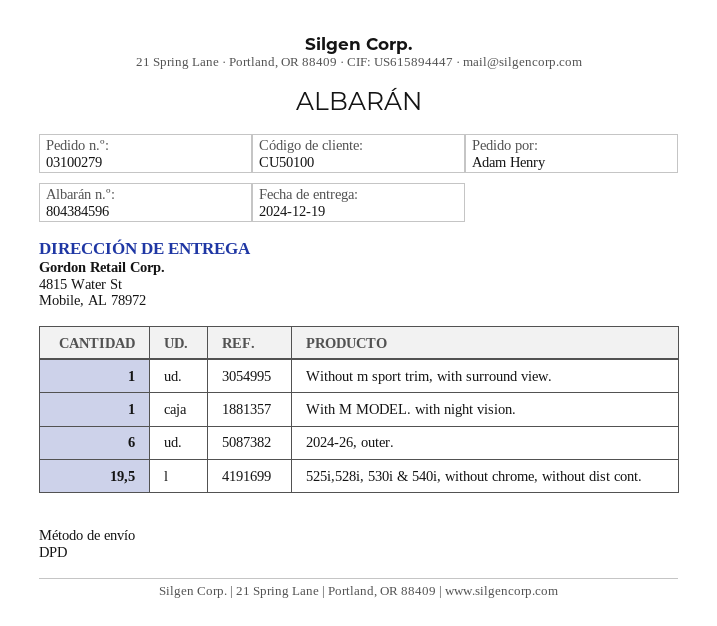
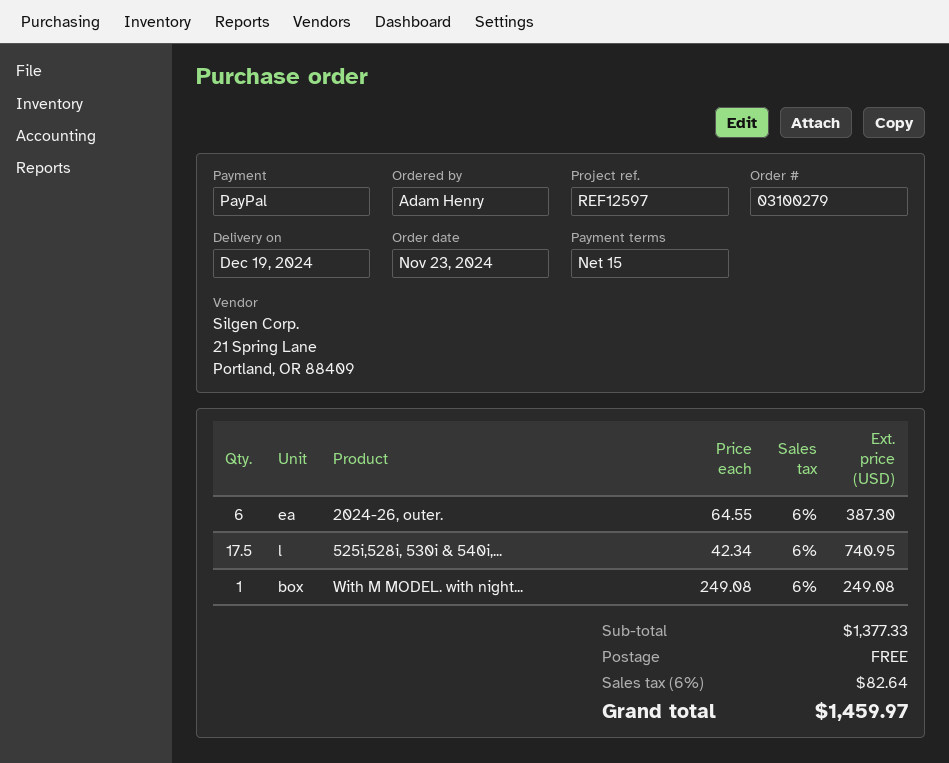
Without m sport trim, with surround view.: 1 -> none
525i,528i, 530i & 540i, without chrome, without dist cont.: 19.5 -> 17.5

